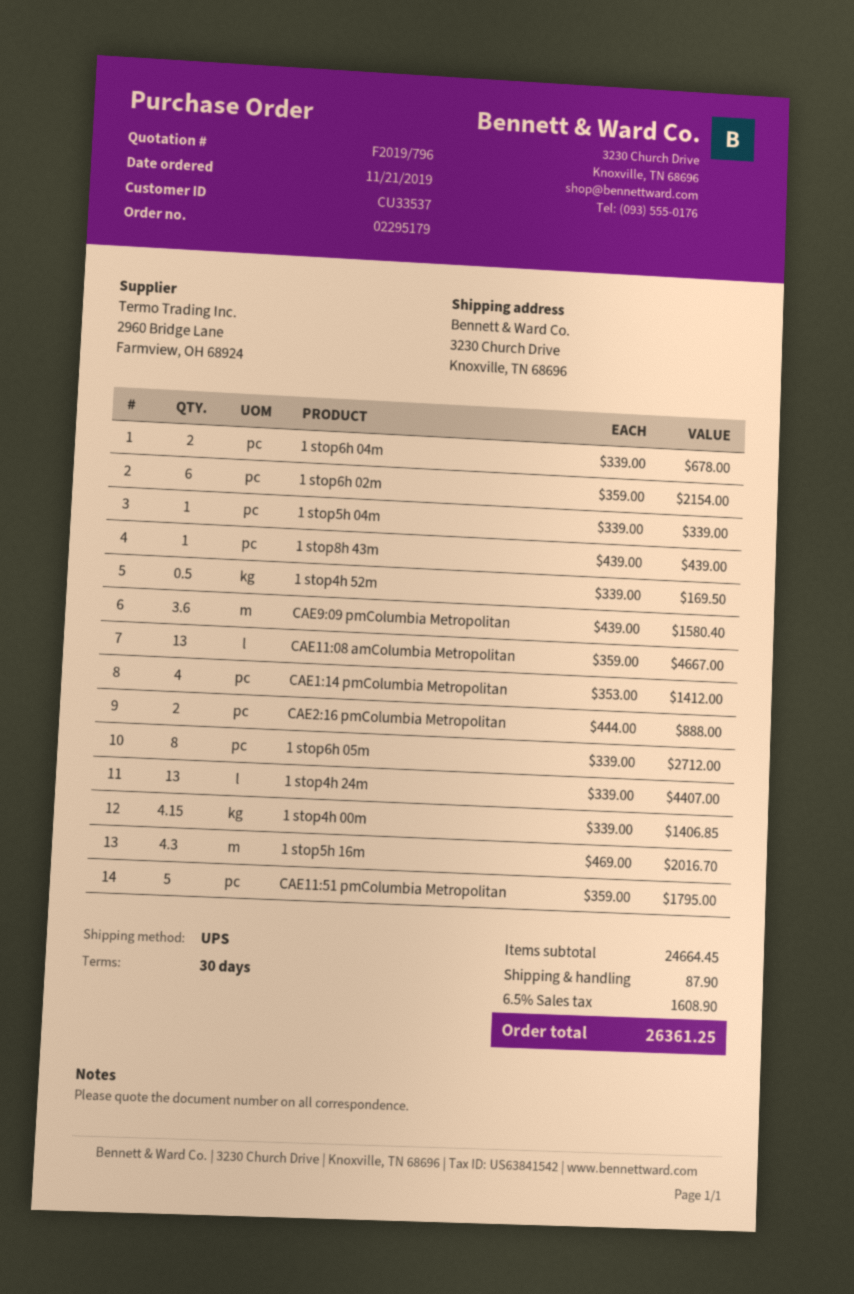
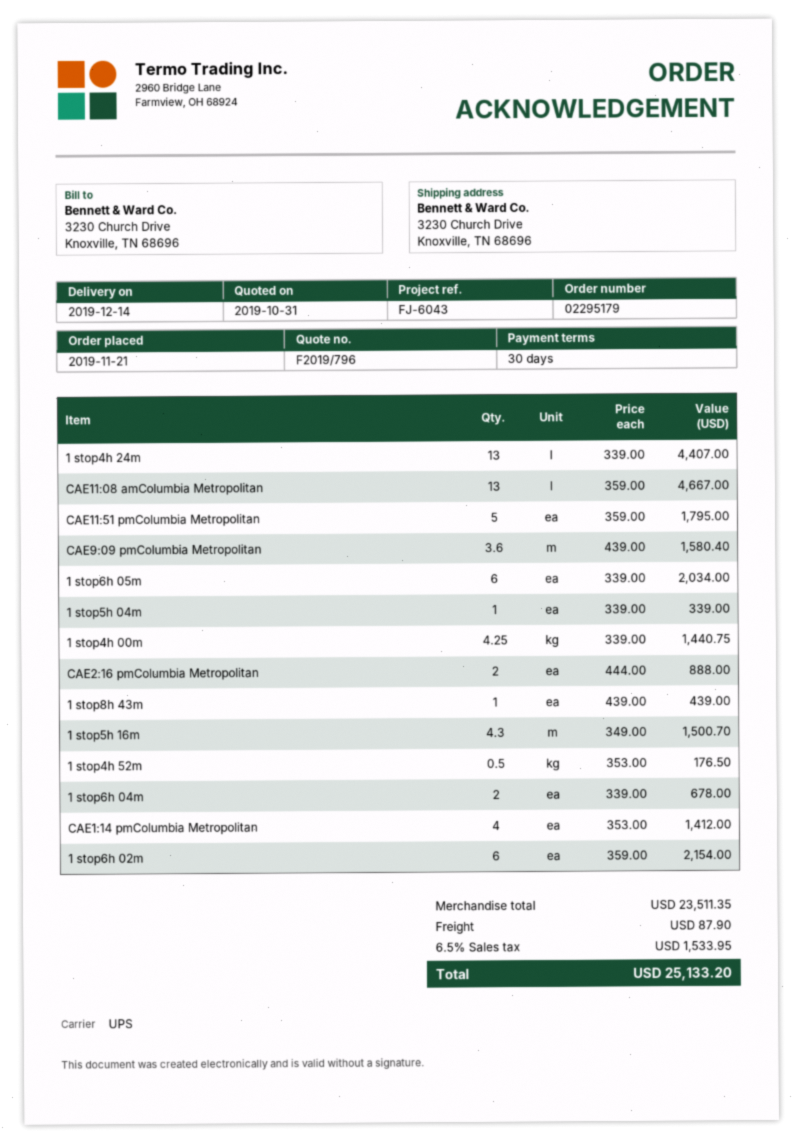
1 stop4h 52m: 0.5 x 339.00 = 169.50 -> 0.5 x 353.00 = 176.50
1 stop6h 05m: 8 x 339.00 = 2712.00 -> 6 x 339.00 = 2034.00
1 stop4h 00m: 4.15 x 339.00 = 1406.85 -> 4.25 x 339.00 = 1440.75
1 stop5h 16m: 4.3 x 469.00 = 2016.70 -> 4.3 x 349.00 = 1500.70
subtotal: 24664.45 -> 23511.35
tax: 6.5% = 1608.90 -> 6.5% = 1533.95
total: 26361.25 -> 25133.20

